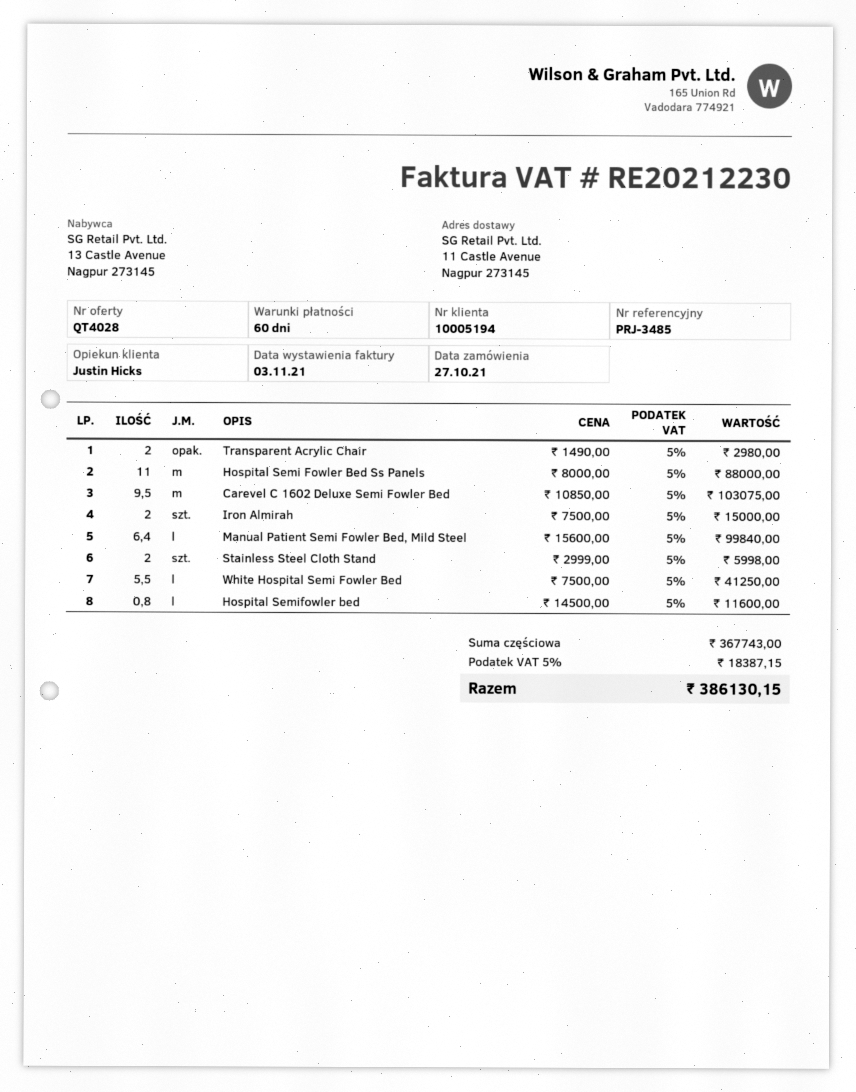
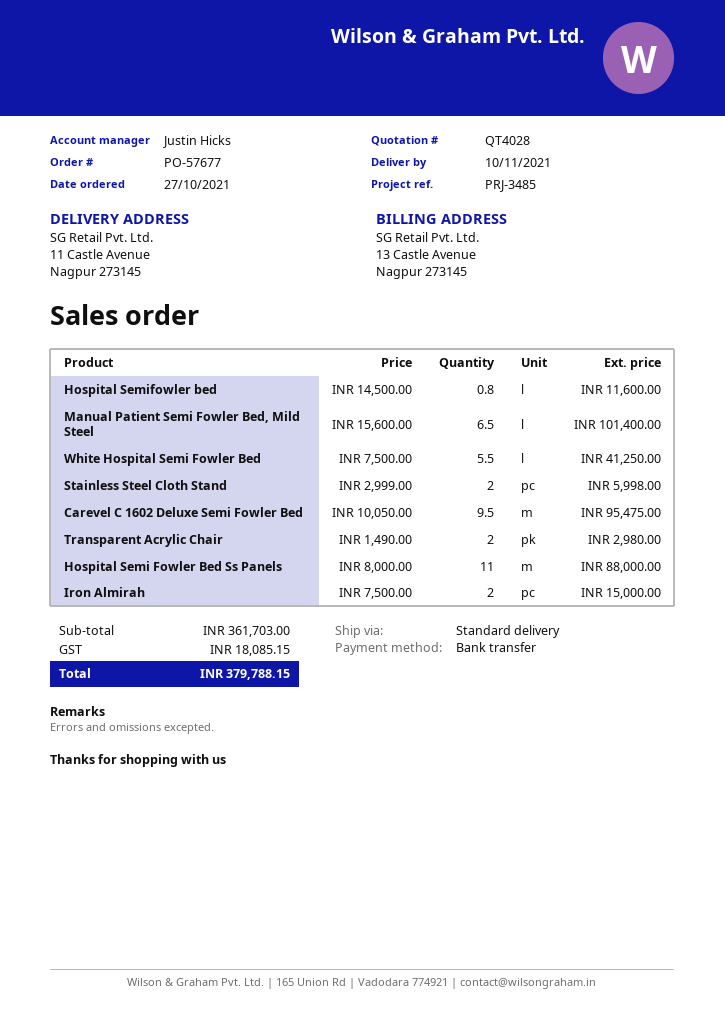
Carevel C 1602 Deluxe Semi Fowler Bed: 9.5 x 10850.00 = 103075.00 -> 9.5 x 10050.00 = 95475.00
Manual Patient Semi Fowler Bed, Mild Steel: 6.4 x 15600.00 = 99840.00 -> 6.5 x 15600.00 = 101400.00
subtotal: 367743.00 -> 361703.00
tax: 18387.15 -> 18085.15
total: 386130.15 -> 379788.15

